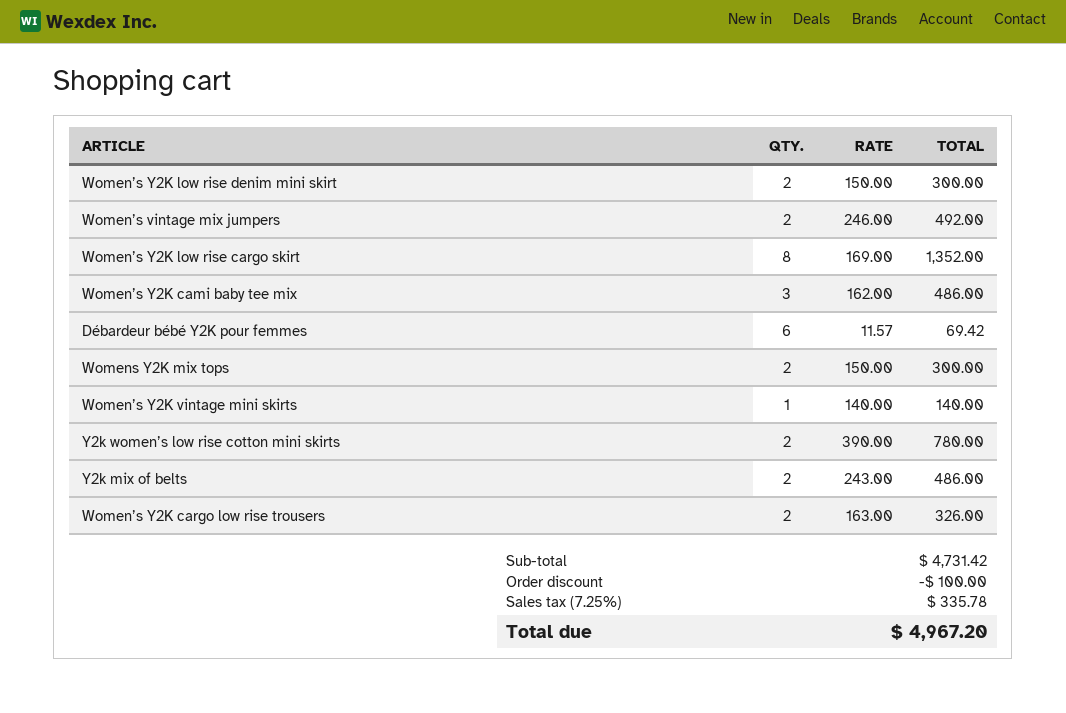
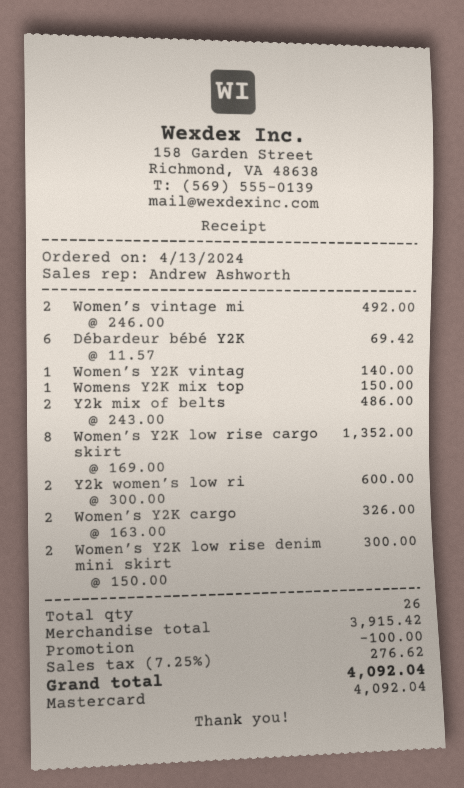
Women’s Y2K cami baby tee mix: 3 x 162.00 = 486.00 -> none
Womens Y2K mix tops: 2 x 150.00 = 300.00 -> 1 x 150.00 = 150.00
Y2k women’s low rise cotton mini skirts: 2 x 390.00 = 780.00 -> 2 x 300.00 = 600.00
subtotal: 4731.42 -> 3915.42
tax: 7.25% = 335.78 -> 7.25% = 276.62
total: 4967.20 -> 4092.04

